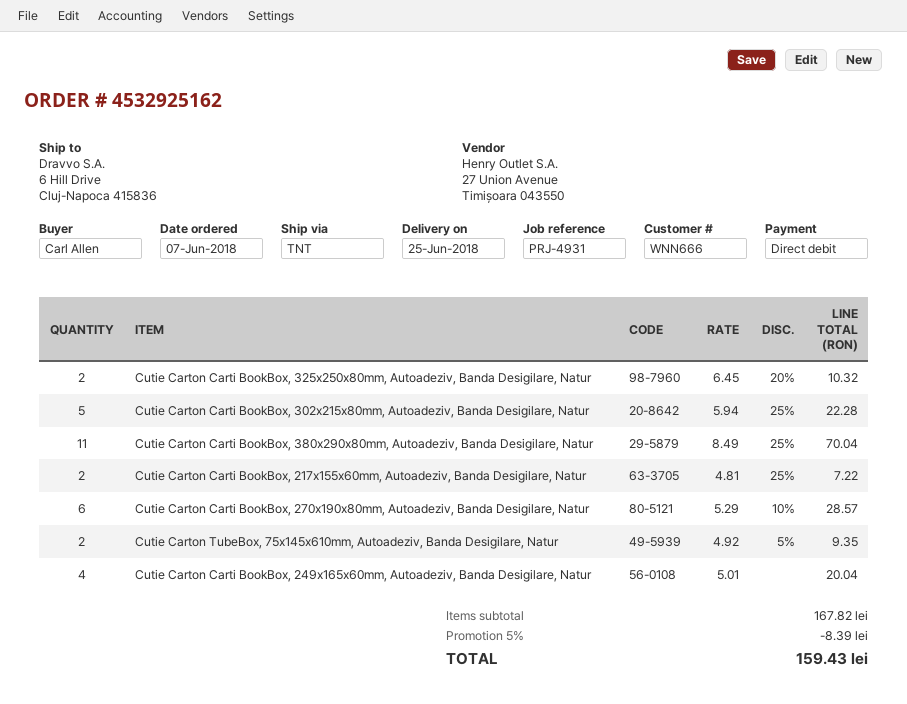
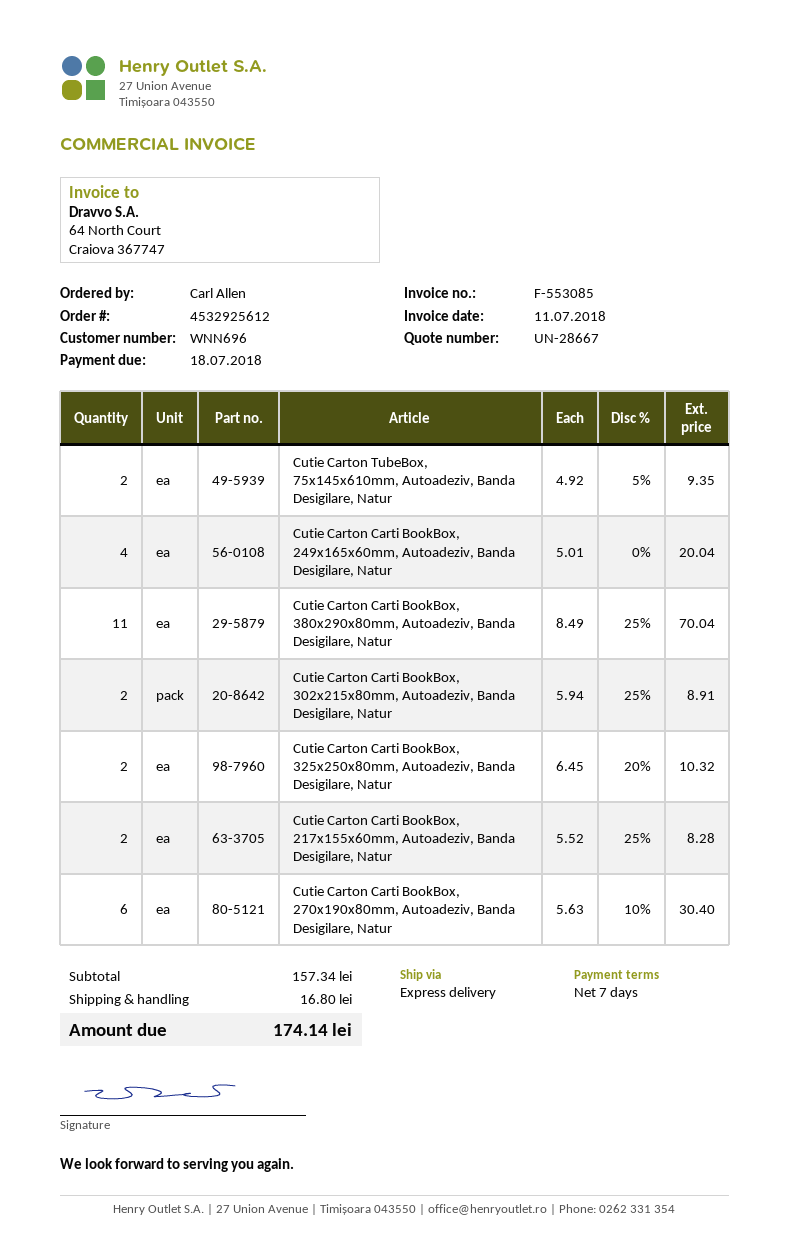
order number: 4532925162 -> 4532925612
customer number: WNN666 -> WNN696
shipping method: TNT -> express
Cutie Carton Carti BookBox, 302x215x80mm, Autoadeziv, Banda Desigilare, Natur: 5 x 5.94 - 25% = 22.28 -> 2 x 5.94 - 25% = 8.91
Cutie Carton Carti BookBox, 217x155x60mm, Autoadeziv, Banda Desigilare, Natur: 2 x 4.81 - 25% = 7.22 -> 2 x 5.52 - 25% = 8.28
Cutie Carton Carti BookBox, 270x190x80mm, Autoadeziv, Banda Desigilare, Natur: 6 x 5.29 - 10% = 28.57 -> 6 x 5.63 - 10% = 30.40
subtotal: 167.82 -> 157.34
discount: 5% = 8.39 -> none
shipping: none -> 16.80
total: 159.43 -> 174.14

